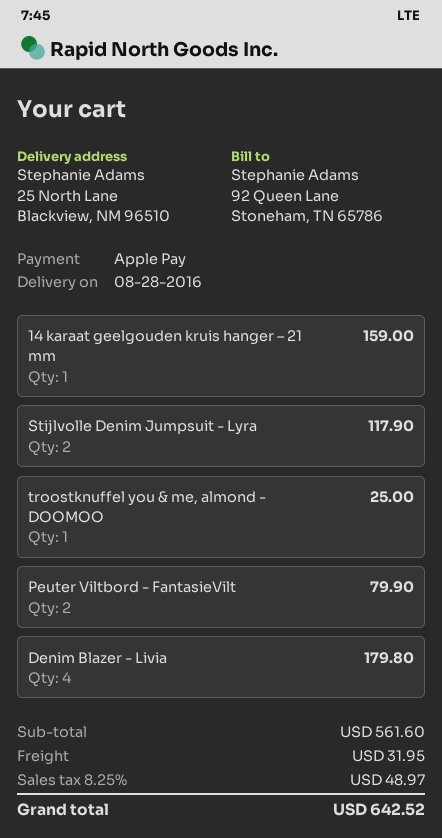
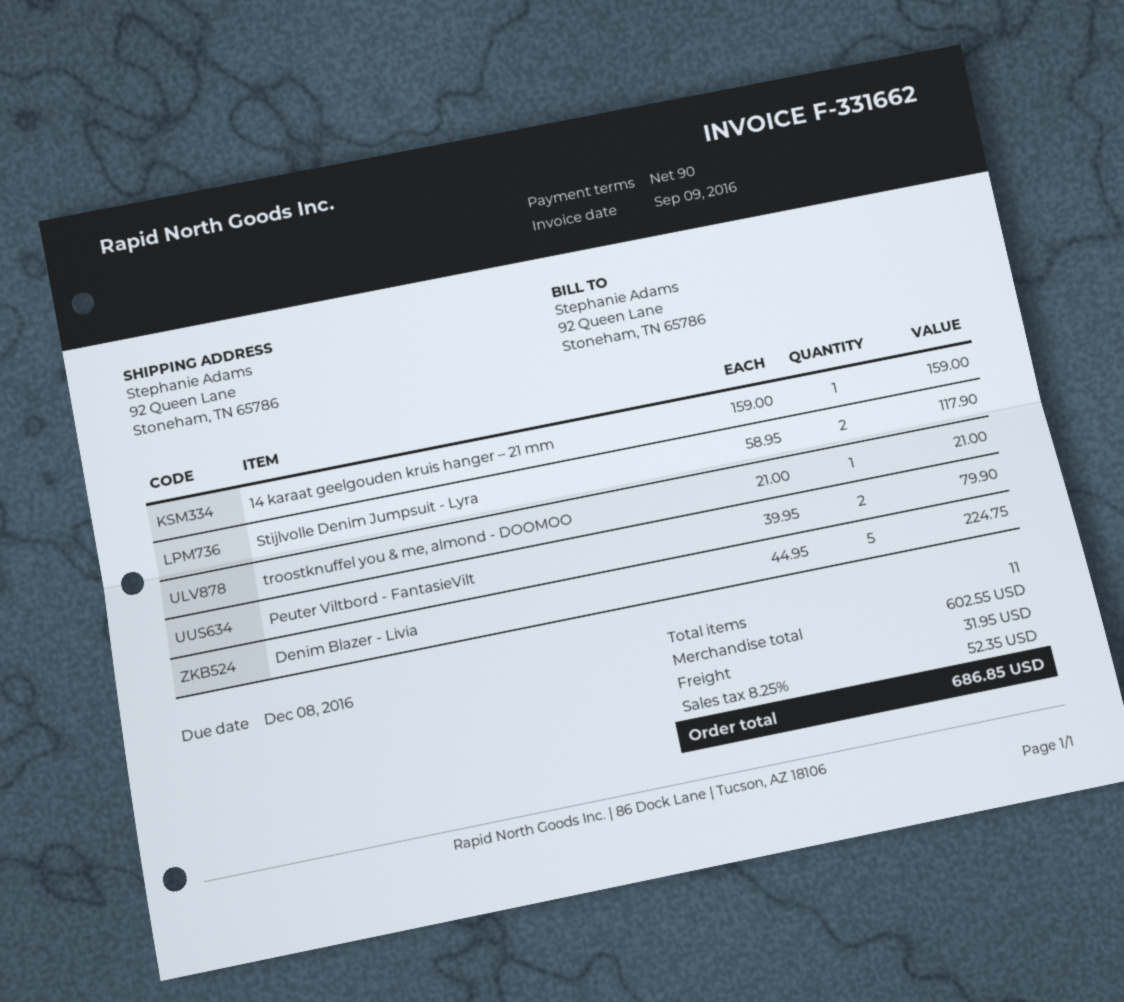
ship to: 25 North Lane, Blackview, NM 96510 -> 92 Queen Lane, Stoneham, TN 65786
troostknuffel you & me, almond - DOOMOO: 1 for 25.00 -> 1 for 21.00
Denim Blazer - Livia: 4 for 179.80 -> 5 for 224.75
subtotal: 561.60 -> 602.55
tax: 8.25% = 48.97 -> 8.25% = 52.35
total: 642.52 -> 686.85

